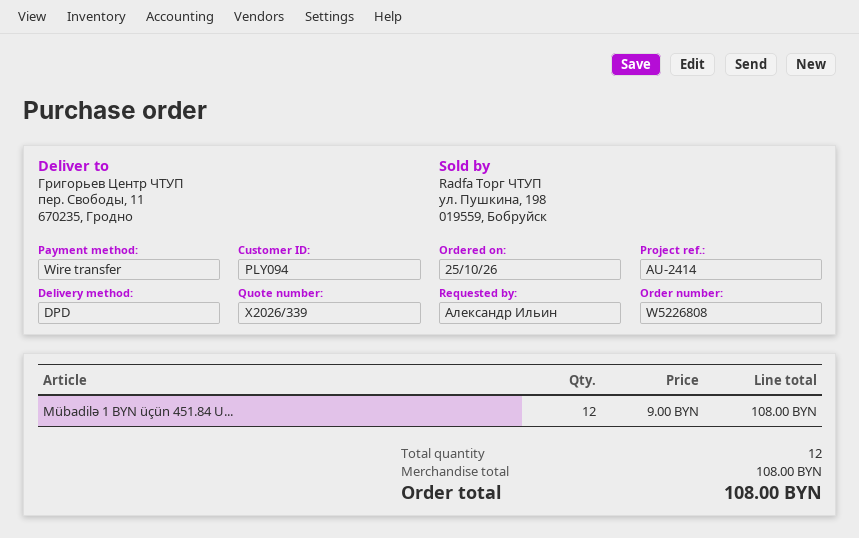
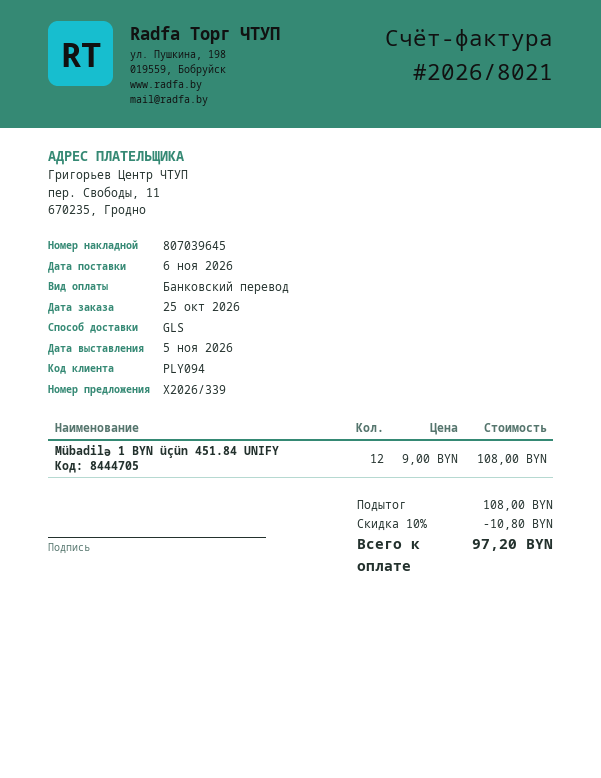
shipping method: DPD -> GLS
discount: none -> 10% = 10.80
total: 108.00 -> 97.20

